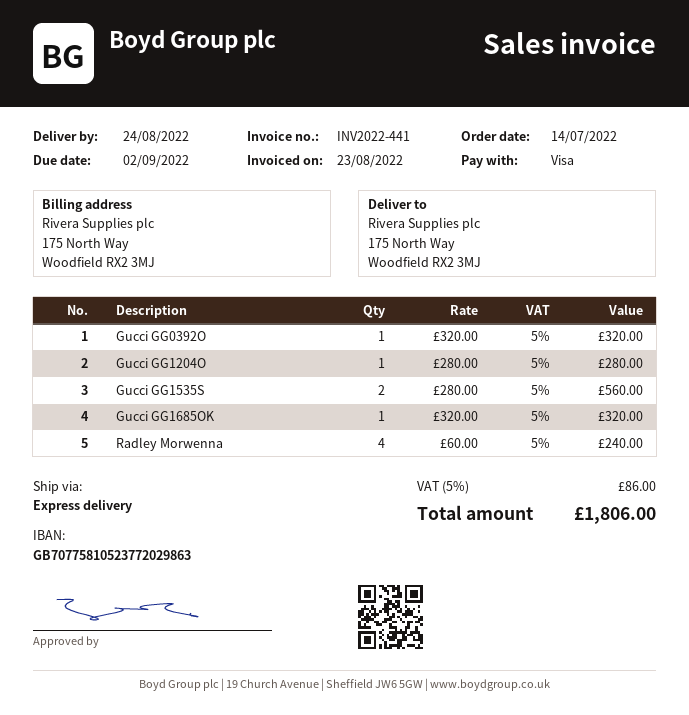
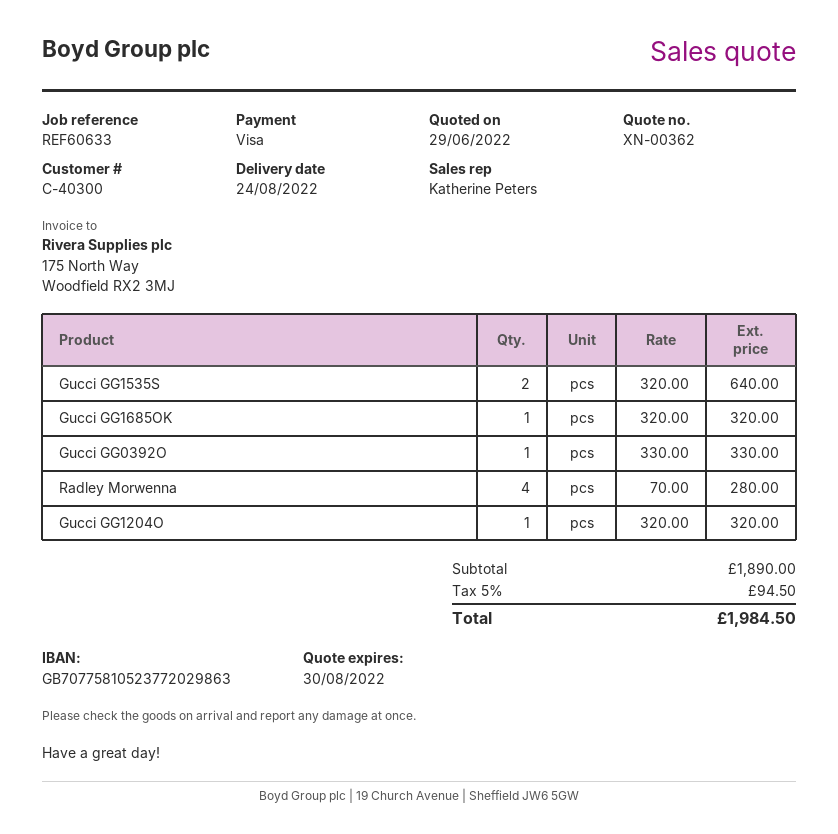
Gucci GG0392O: 1 x 320.00 = 320.00 -> 1 x 330.00 = 330.00
Gucci GG1204O: 1 x 280.00 = 280.00 -> 1 x 320.00 = 320.00
Gucci GG1535S: 2 x 280.00 = 560.00 -> 2 x 320.00 = 640.00
Radley Morwenna: 4 x 60.00 = 240.00 -> 4 x 70.00 = 280.00
tax: 5% = 86.00 -> 5% = 94.50
total: 1806.00 -> 1984.50

